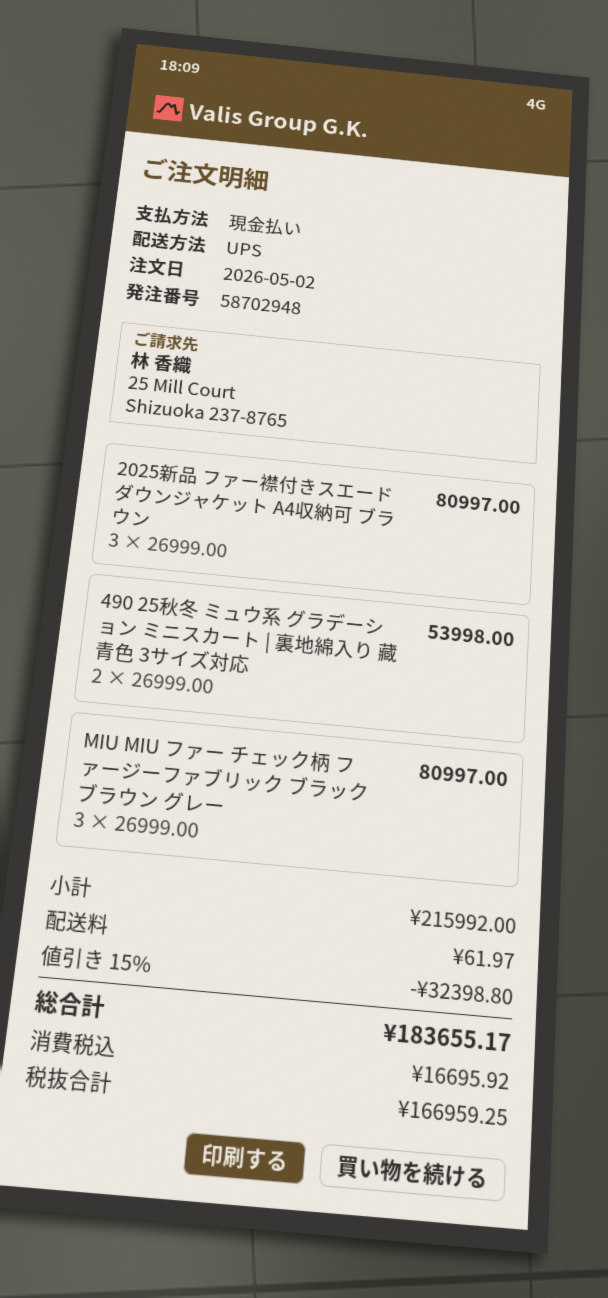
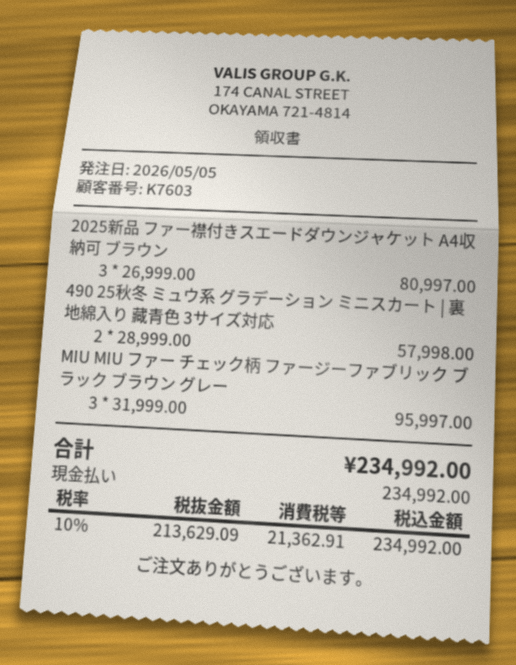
order date: 2026-05-02 -> 2026-05-05
490 25秋冬 ミュウ系 グラデーション ミニスカート | 裏地綿入り 藏青色 3サイズ対応: 2 x 26999.00 = 53998.00 -> 2 x 28999.00 = 57998.00
MIU MIU ファー チェック柄 ファージーファブリック ブラック ブラウン グレー: 3 x 26999.00 = 80997.00 -> 3 x 31999.00 = 95997.00
discount: 15% = 32398.80 -> none
shipping: 61.97 -> none
net: 166959.25 -> 213629.09
tax: 16695.92 -> 21362.91
total: 183655.17 -> 234992.00

